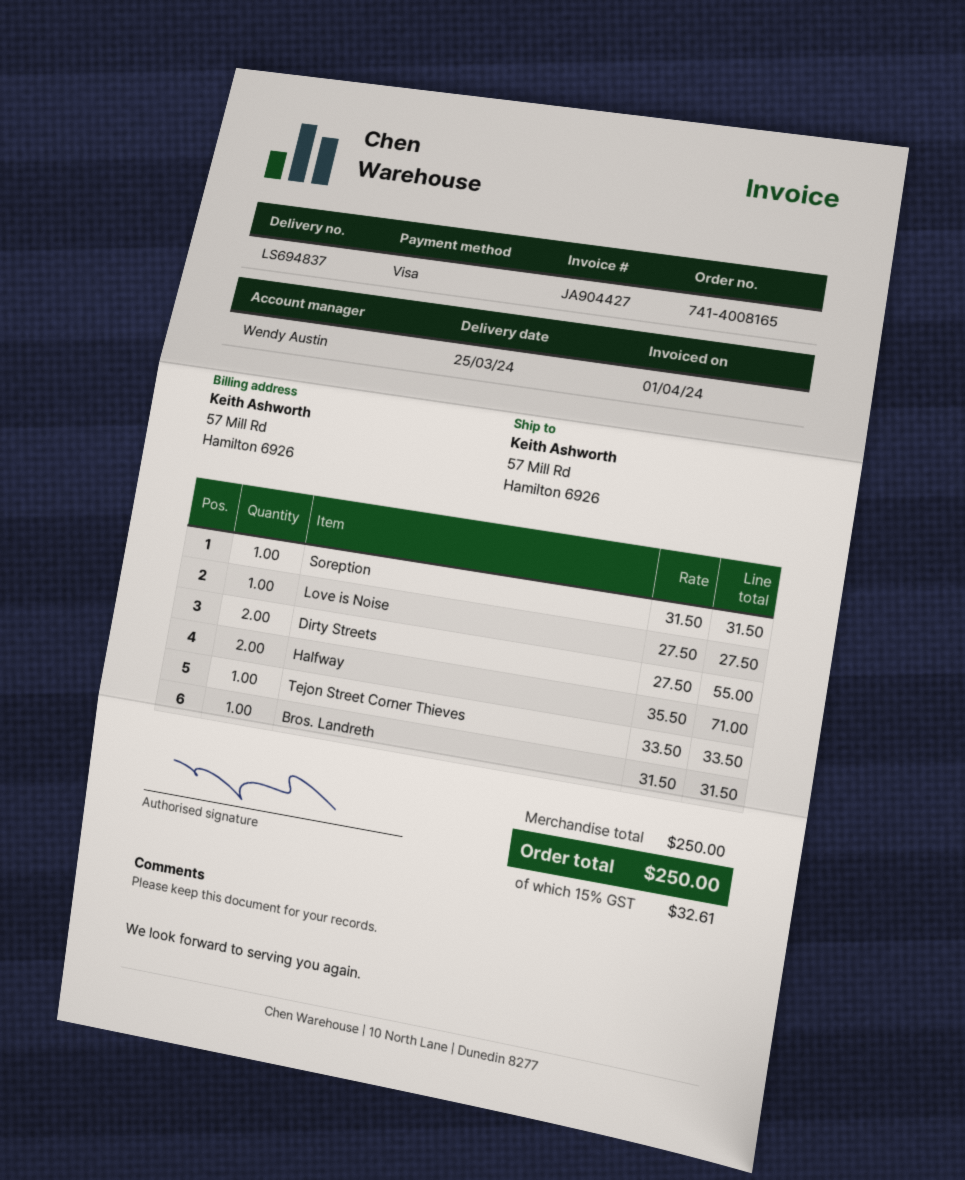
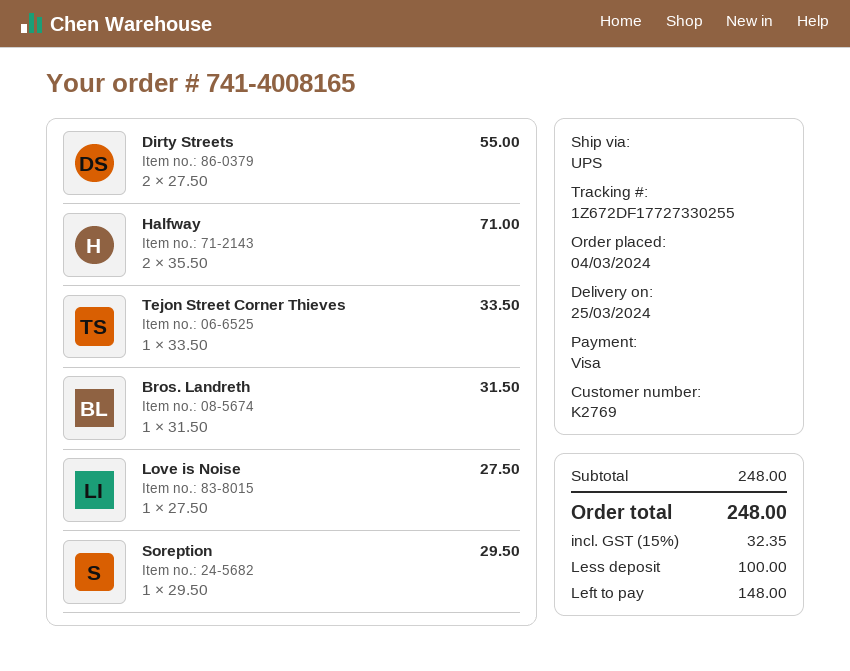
Soreption: 1 x 31.50 = 31.50 -> 1 x 29.50 = 29.50
subtotal: 250.00 -> 248.00
tax: 15% = 32.61 -> 15% = 32.35
total: 250.00 -> 248.00

